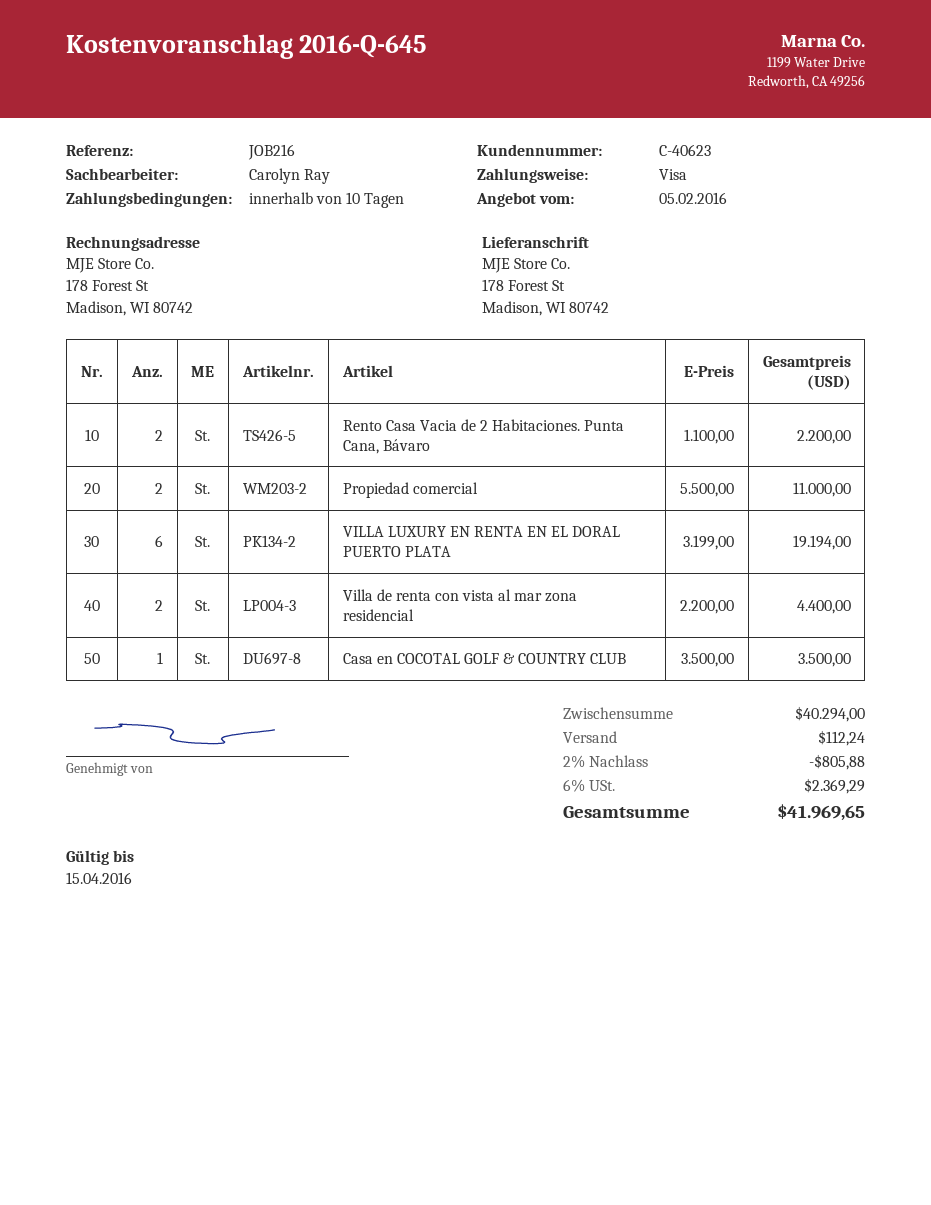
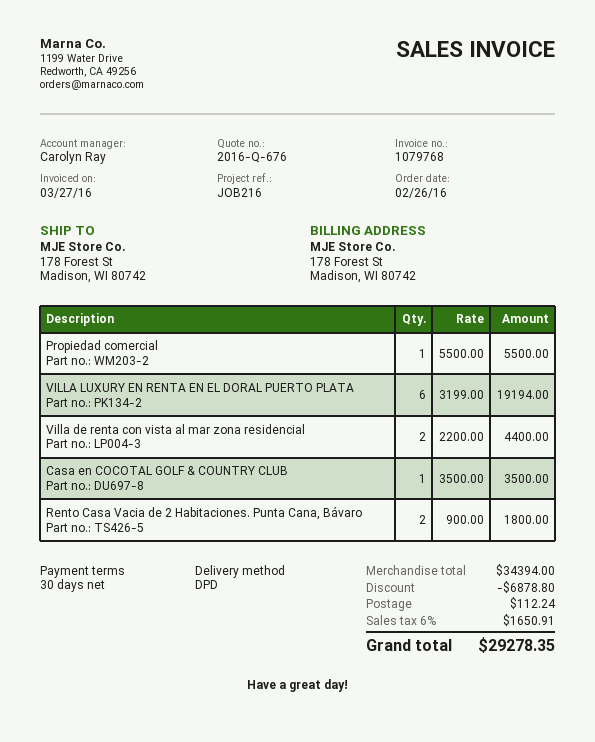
quote number: 2016-Q-645 -> 2016-Q-676
payment terms: 10 days -> 30 days
Rento Casa Vacia de 2 Habitaciones. Punta Cana, Bávaro: 2 x 1100.00 = 2200.00 -> 2 x 900.00 = 1800.00
Propiedad comercial: 2 x 5500.00 = 11000.00 -> 1 x 5500.00 = 5500.00
subtotal: 40294.00 -> 34394.00
discount: 805.88 -> 6878.80
tax: 6% = 2369.29 -> 6% = 1650.91
total: 41969.65 -> 29278.35

